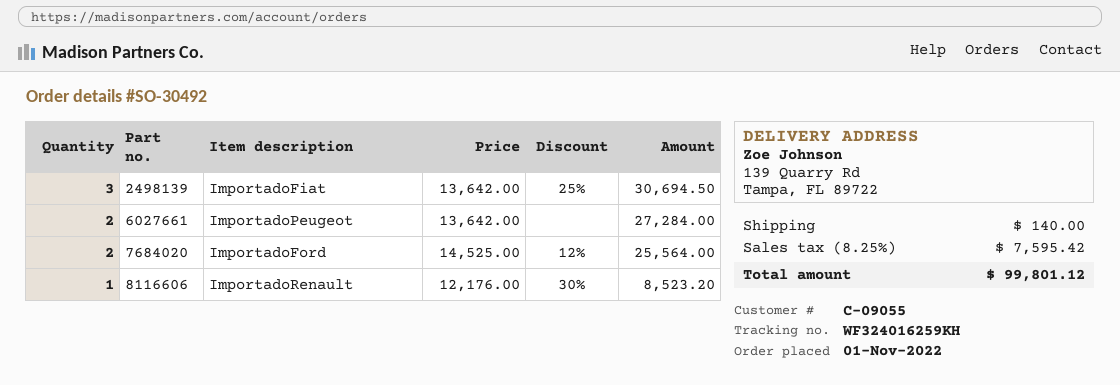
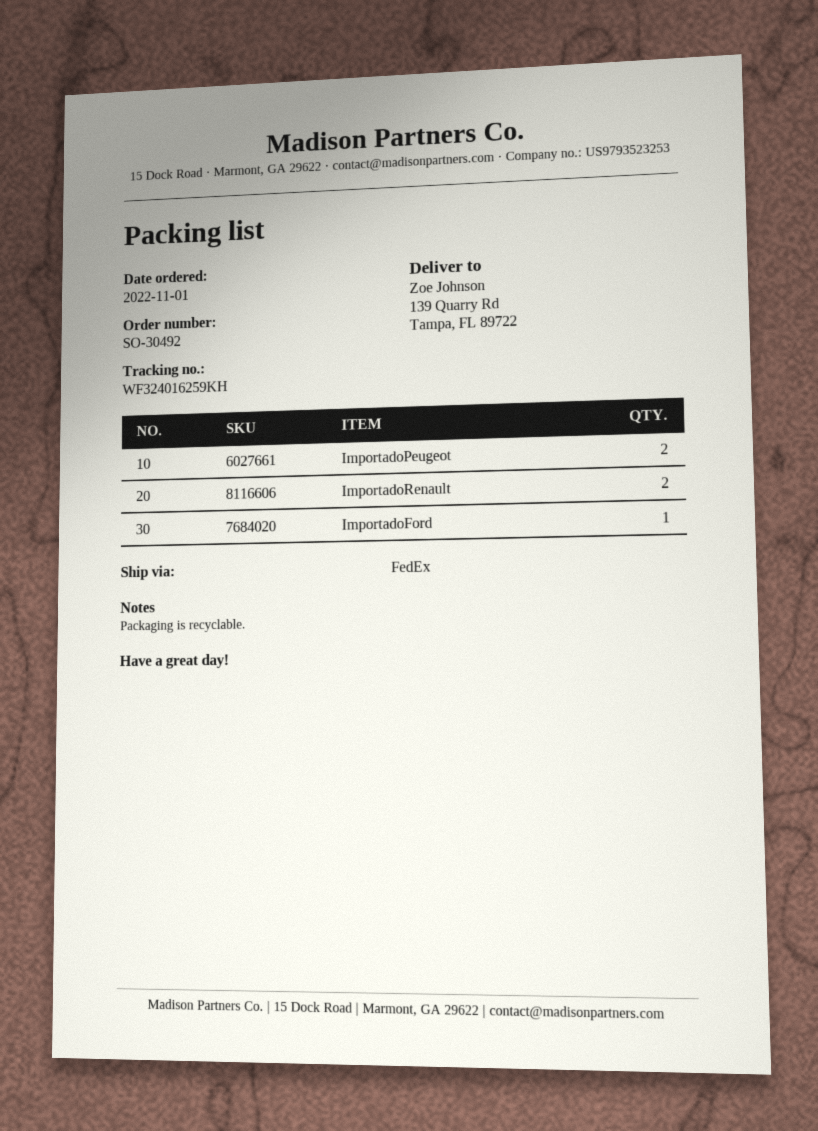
ImportadoFiat: 3 -> none
ImportadoFord: 2 -> 1
ImportadoRenault: 1 -> 2

